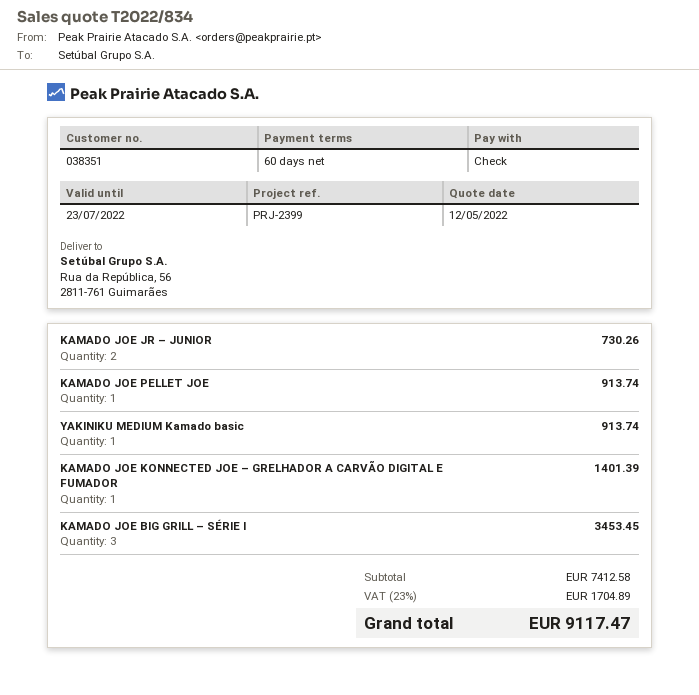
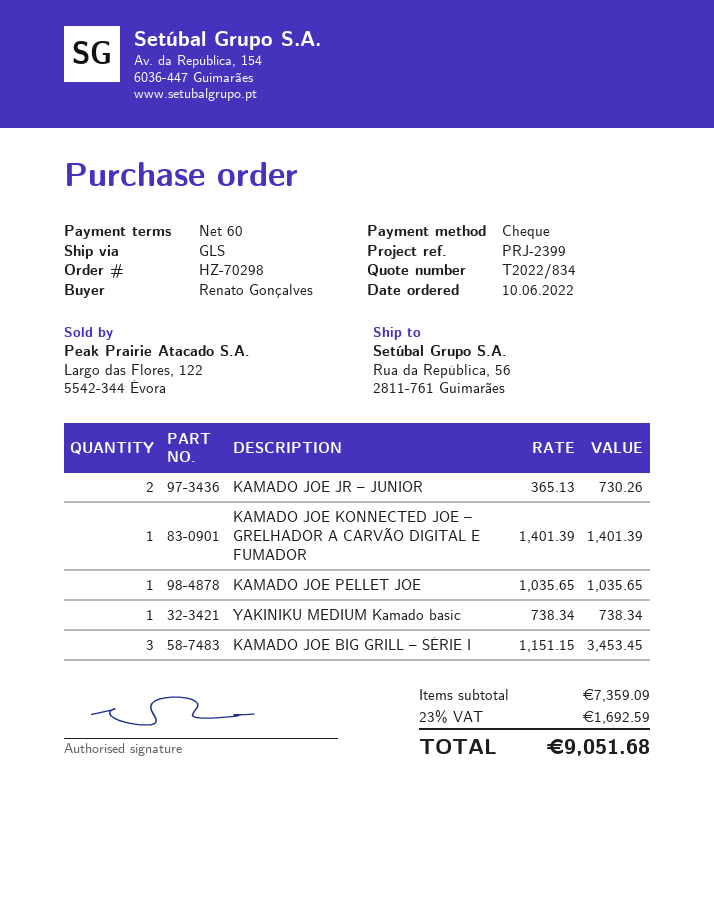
KAMADO JOE PELLET JOE: 1 for 913.74 -> 1 for 1035.65
YAKINIKU MEDIUM Kamado basic: 1 for 913.74 -> 1 for 738.34
subtotal: 7412.58 -> 7359.09
tax: 23% = 1704.89 -> 23% = 1692.59
total: 9117.47 -> 9051.68

